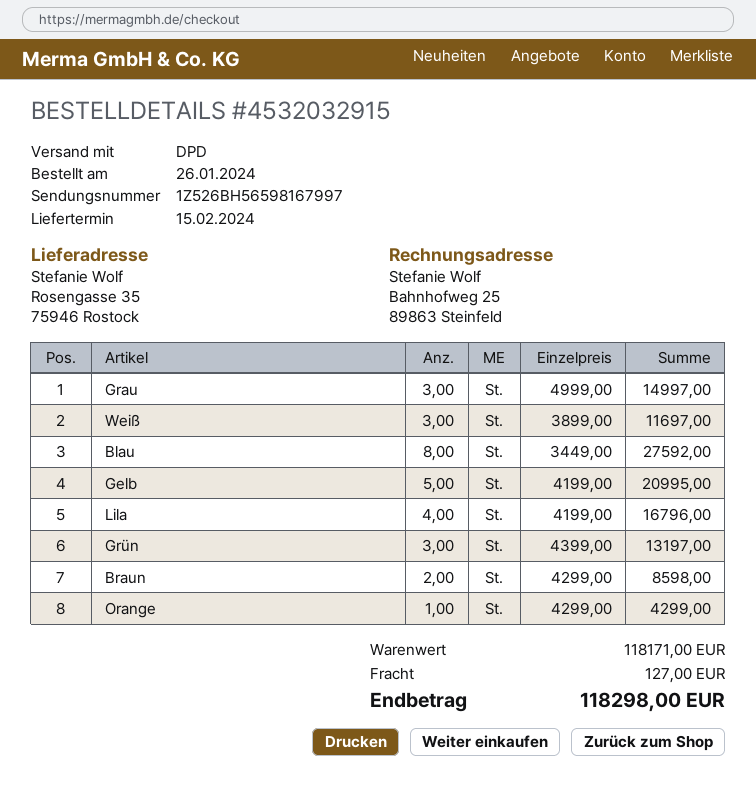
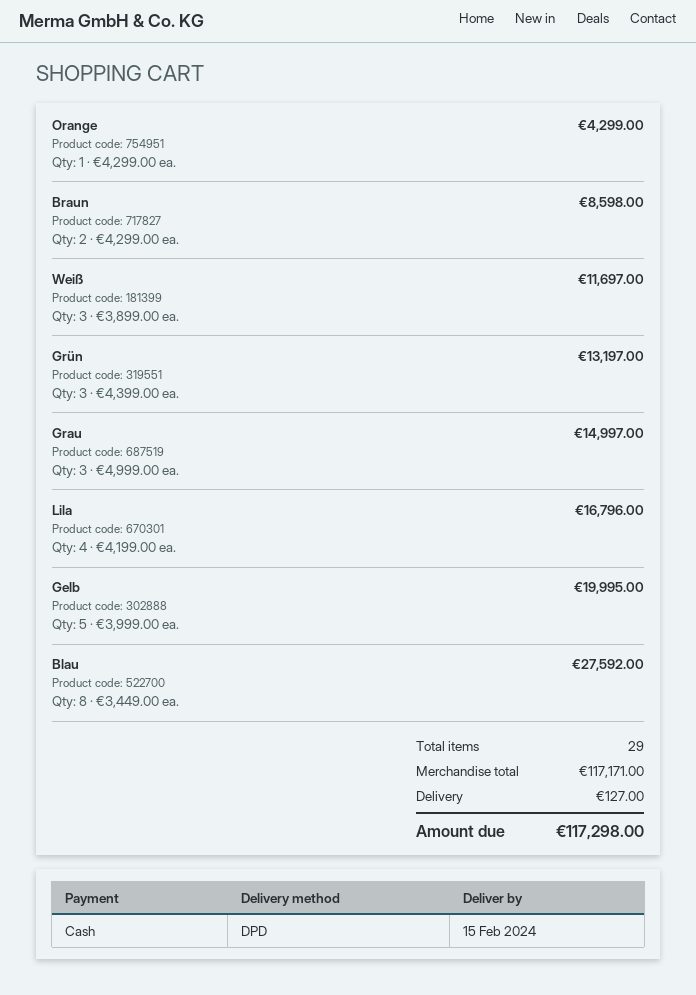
Gelb: 5 x 4199.00 = 20995.00 -> 5 x 3999.00 = 19995.00
subtotal: 118171.00 -> 117171.00
total: 118298.00 -> 117298.00

